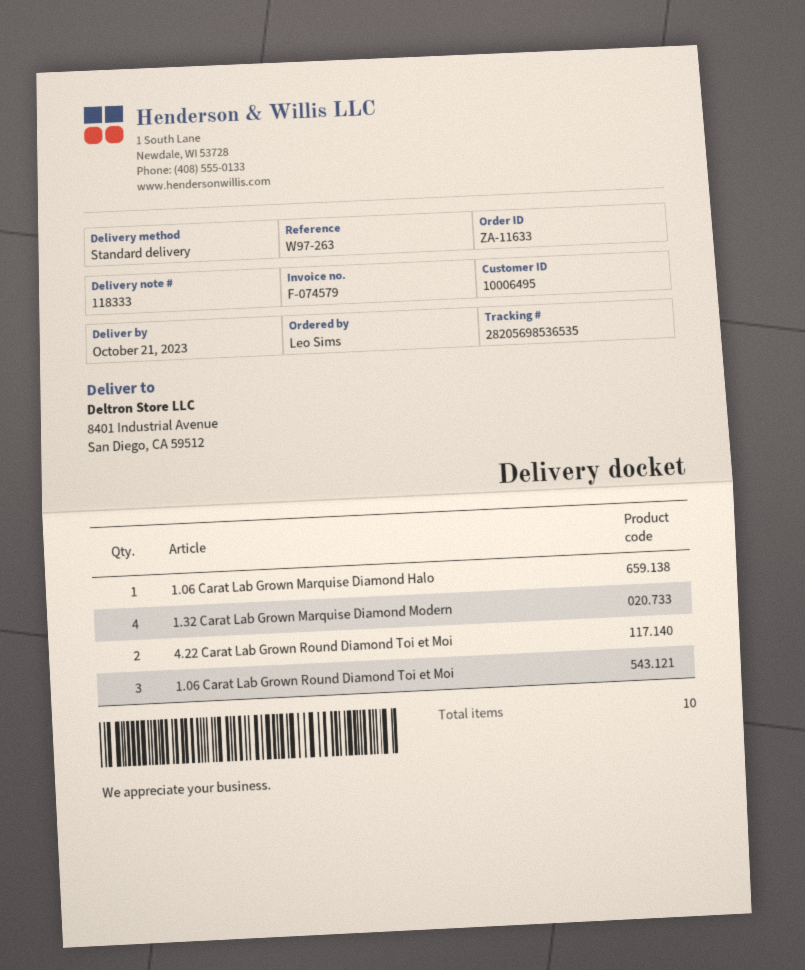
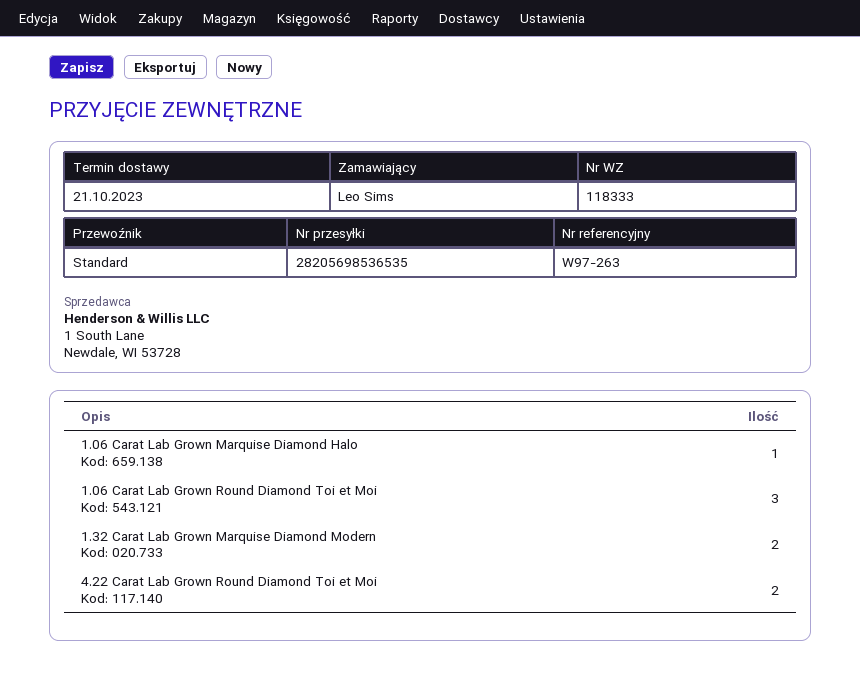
1.32 Carat Lab Grown Marquise Diamond Modern: 4 -> 2

